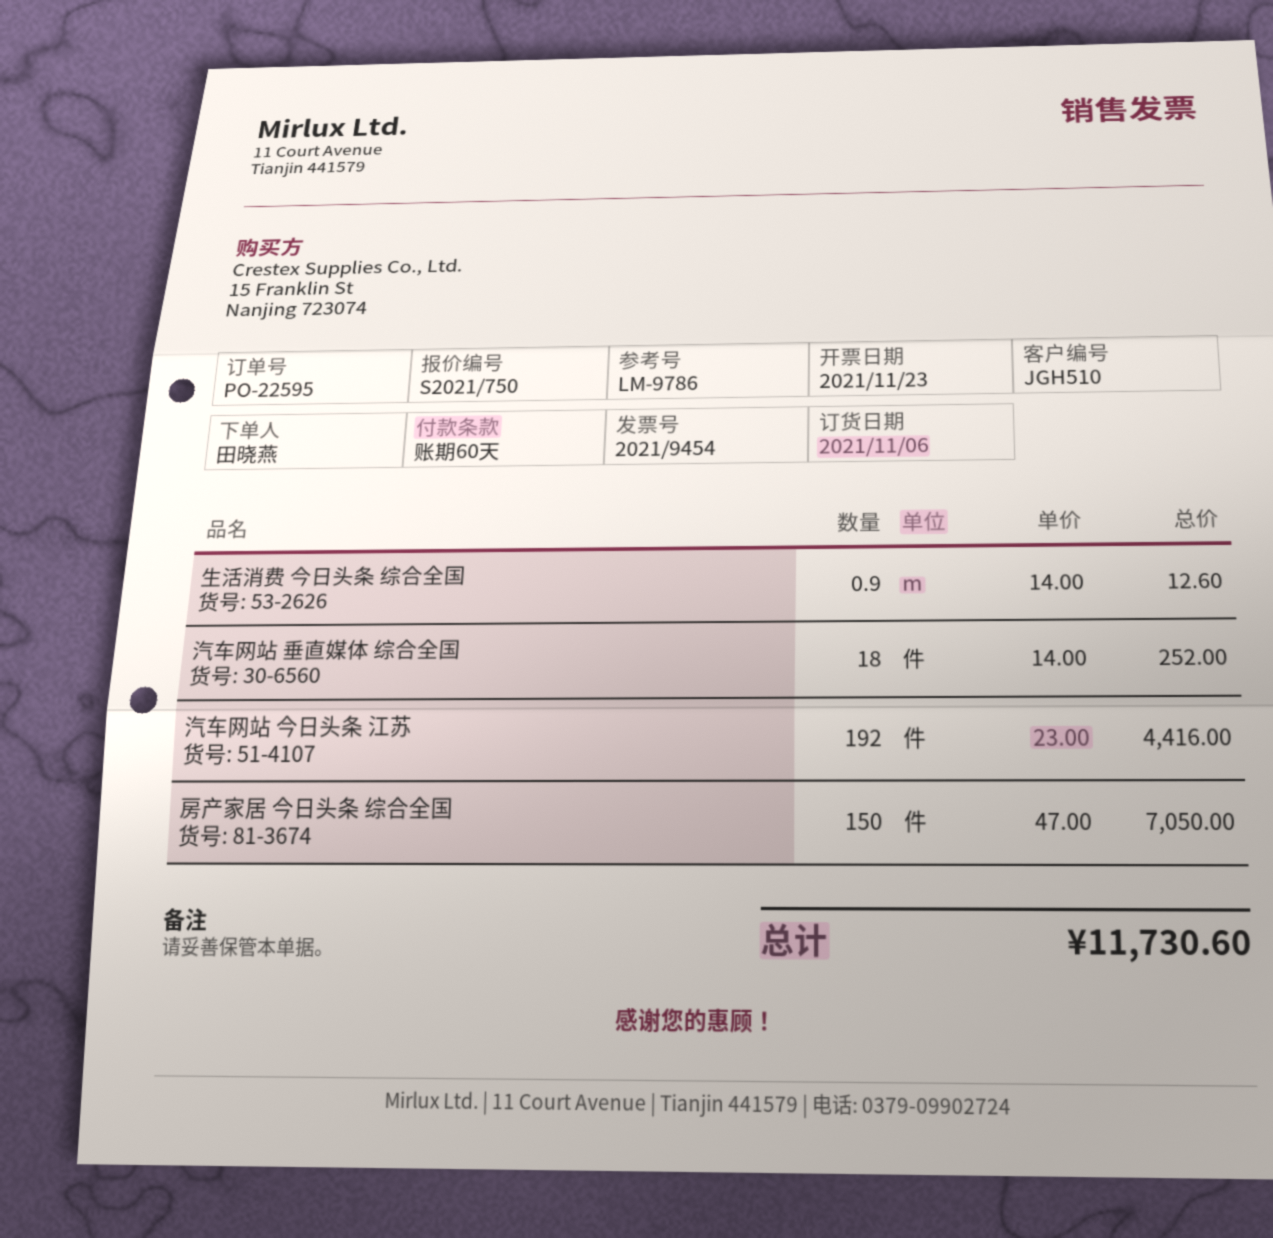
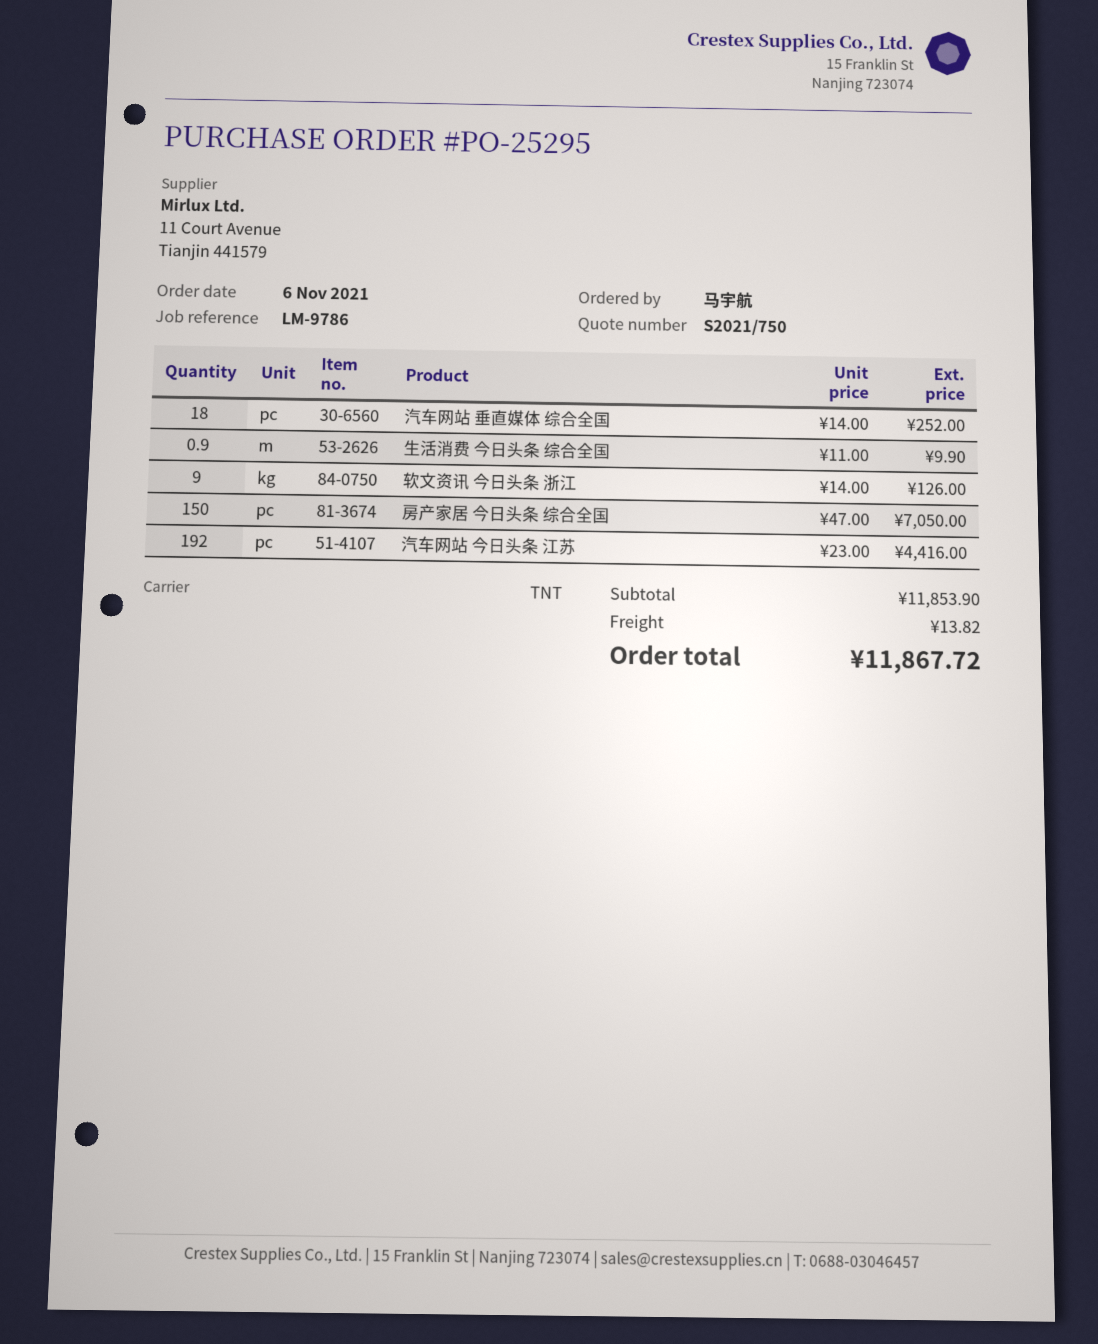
order number: PO-22595 -> PO-25295
ordered by: 田晓燕 -> 马宇航
生活消费 今日头条 综合全国: 0.9 x 14.00 = 12.60 -> 0.9 x 11.00 = 9.90
软文资讯 今日头条 浙江: none -> 9 x 14.00 = 126.00
shipping: none -> 13.82
total: 11730.60 -> 11867.72

